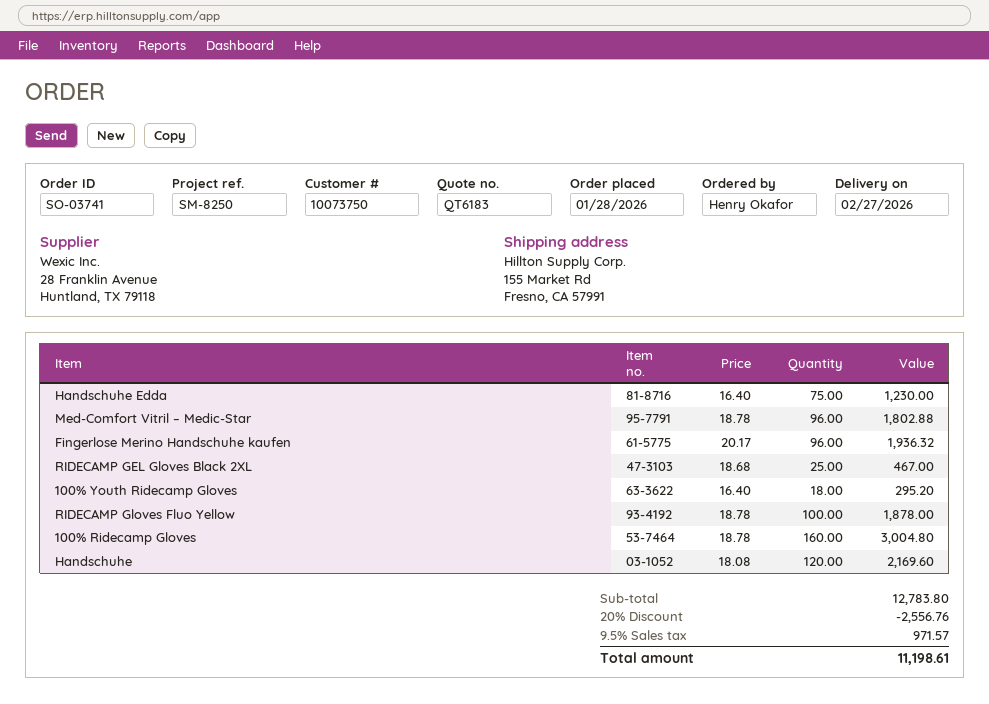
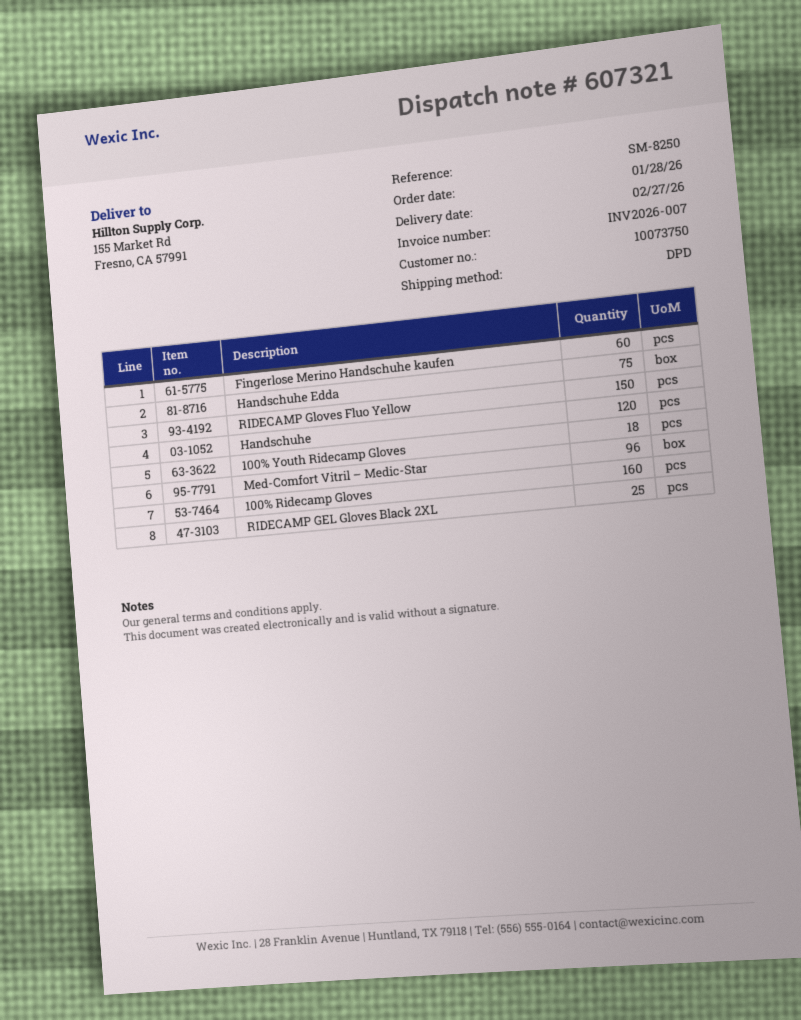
Fingerlose Merino Handschuhe kaufen: 96 -> 60
RIDECAMP Gloves Fluo Yellow: 100 -> 150

